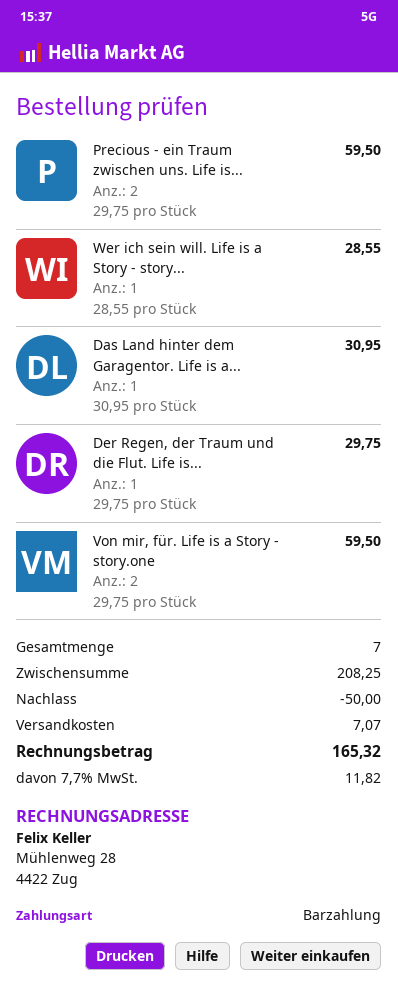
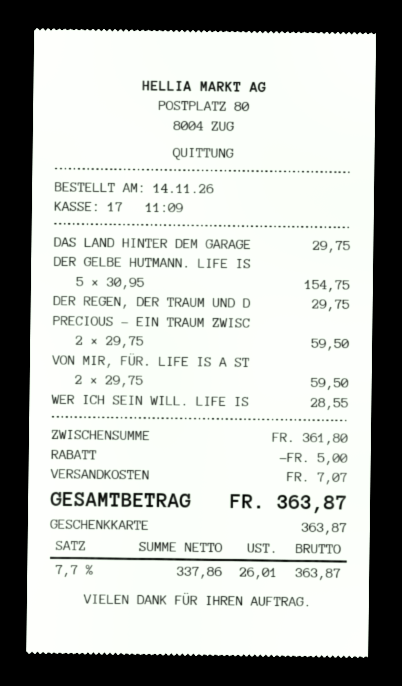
payment method: cash -> gift card
Das Land hinter dem Garagentor. Life is a...: 1 x 30.95 = 30.95 -> 1 x 29.75 = 29.75
DER GELBE HUTMANN. LIFE IS: none -> 5 x 30.95 = 154.75
subtotal: 208.25 -> 361.80
discount: 50.00 -> 5.00
tax: 7.7% = 11.82 -> 7.7% = 26.01
total: 165.32 -> 363.87

